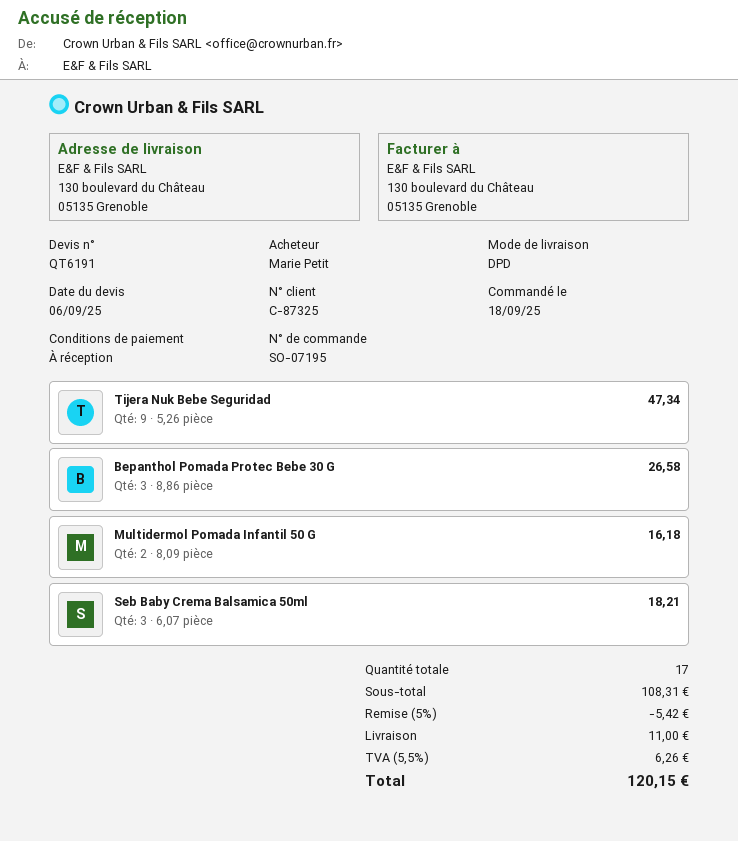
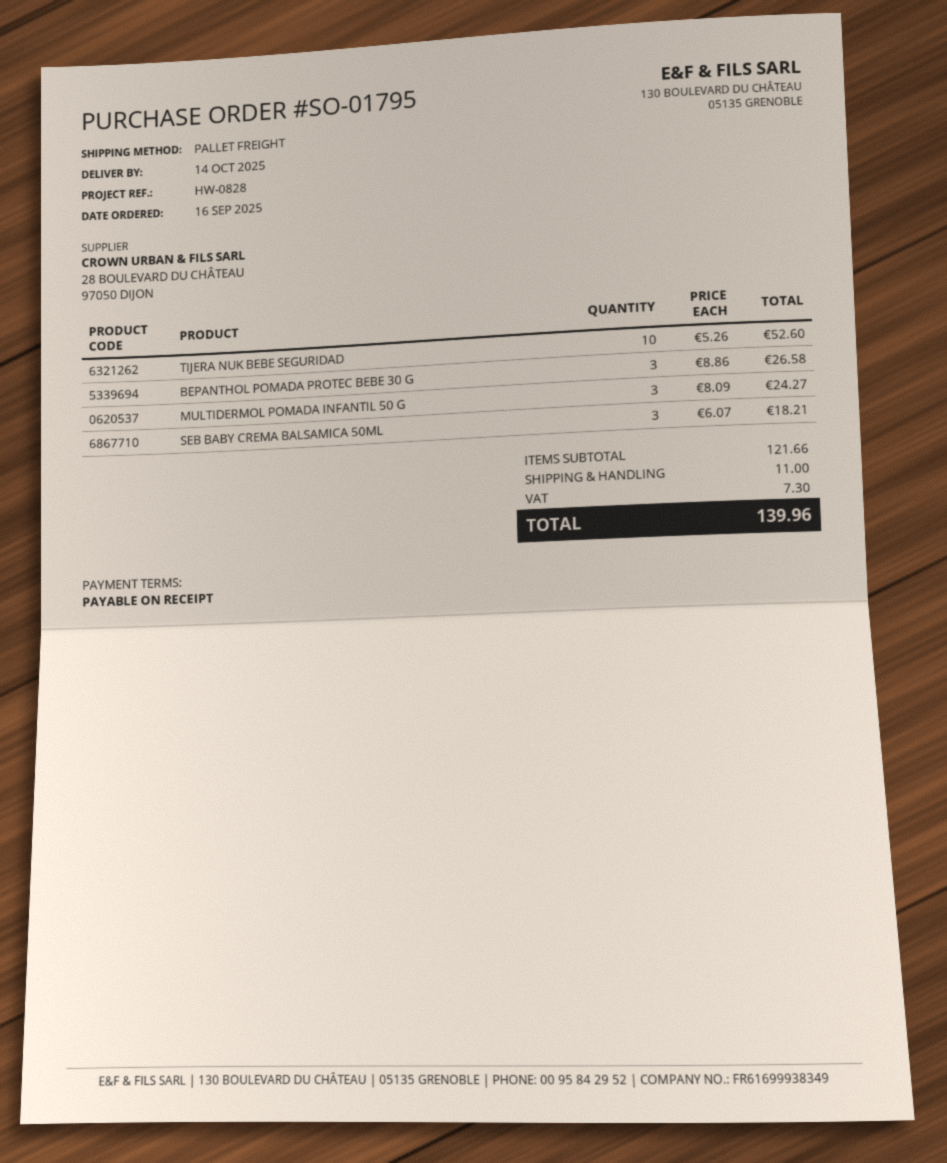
order number: SO-07195 -> SO-01795
order date: 2025-09-18 -> 2025-09-16
shipping method: DPD -> pallet freight
Tijera Nuk Bebe Seguridad: 9 x 5.26 = 47.34 -> 10 x 5.26 = 52.60
Multidermol Pomada Infantil 50 G: 2 x 8.09 = 16.18 -> 3 x 8.09 = 24.27
subtotal: 108.31 -> 121.66
discount: 5% = 5.42 -> none
tax: 6.26 -> 7.30
total: 120.15 -> 139.96

